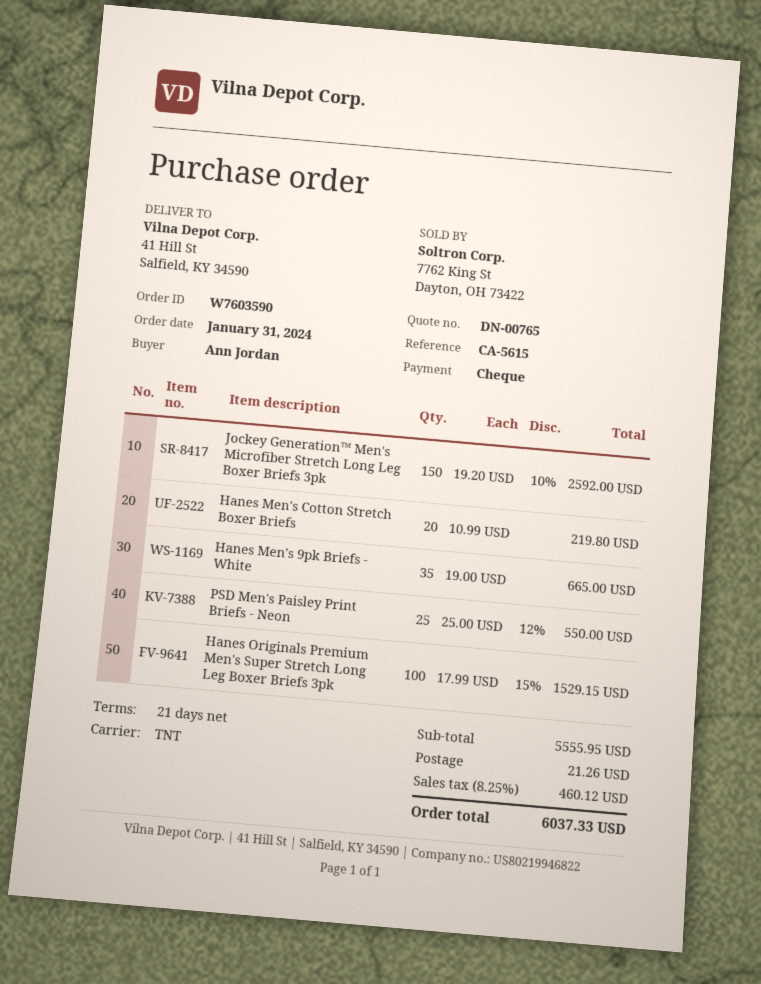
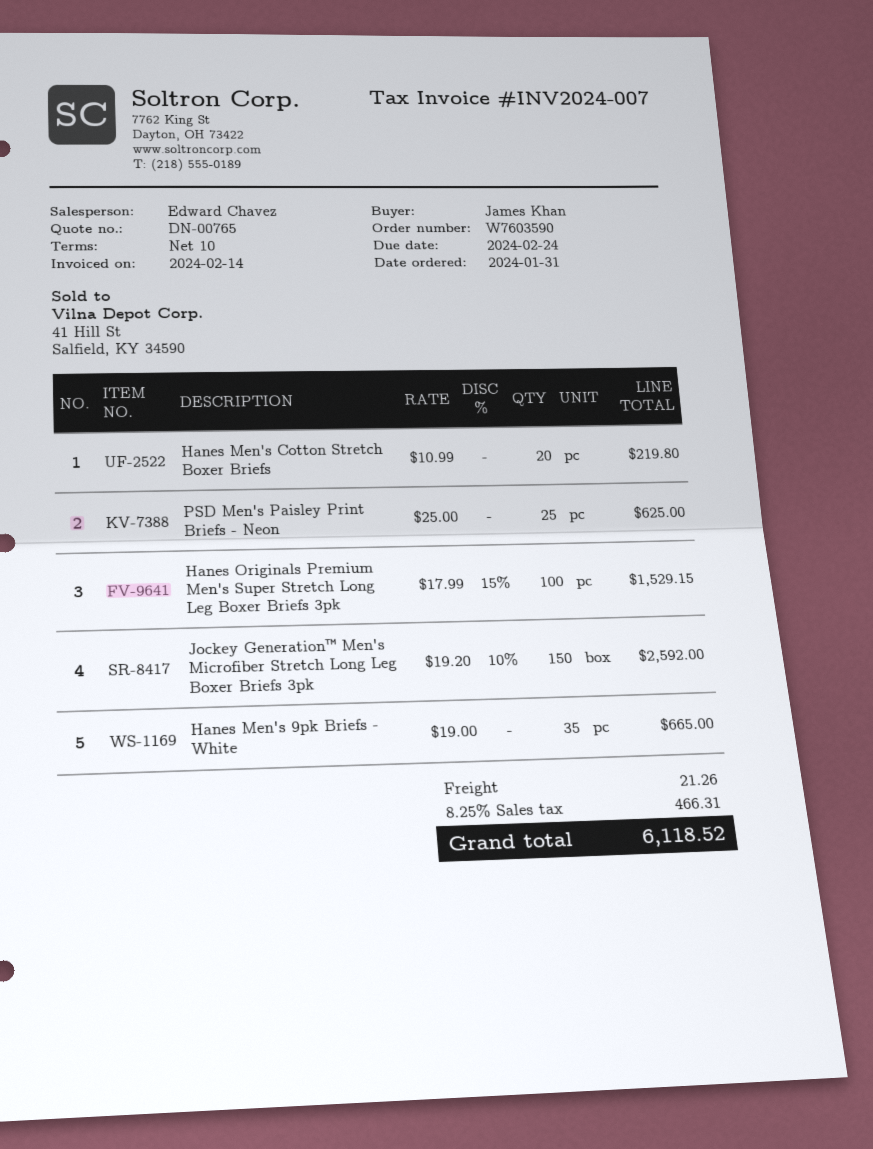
payment terms: 21 days -> 10 days
ordered by: Ann Jordan -> James Khan
PSD Men's Paisley Print Briefs - Neon: 25 x 25.00 - 12% = 550.00 -> 25 x 25.00 = 625.00
tax: 8.25% = 460.12 -> 8.25% = 466.31
total: 6037.33 -> 6118.52

